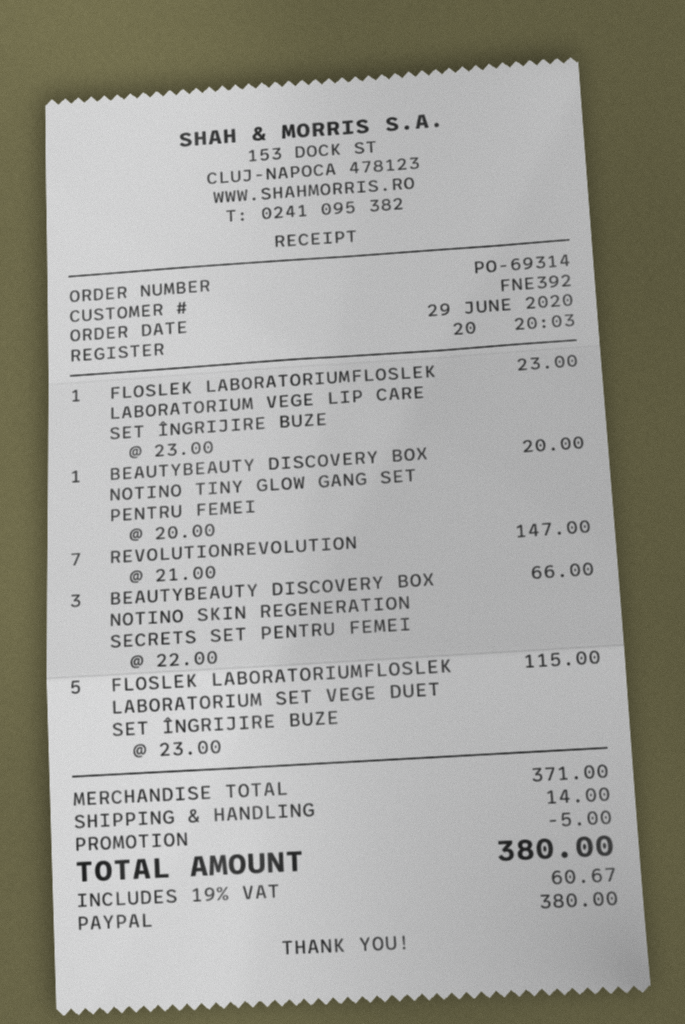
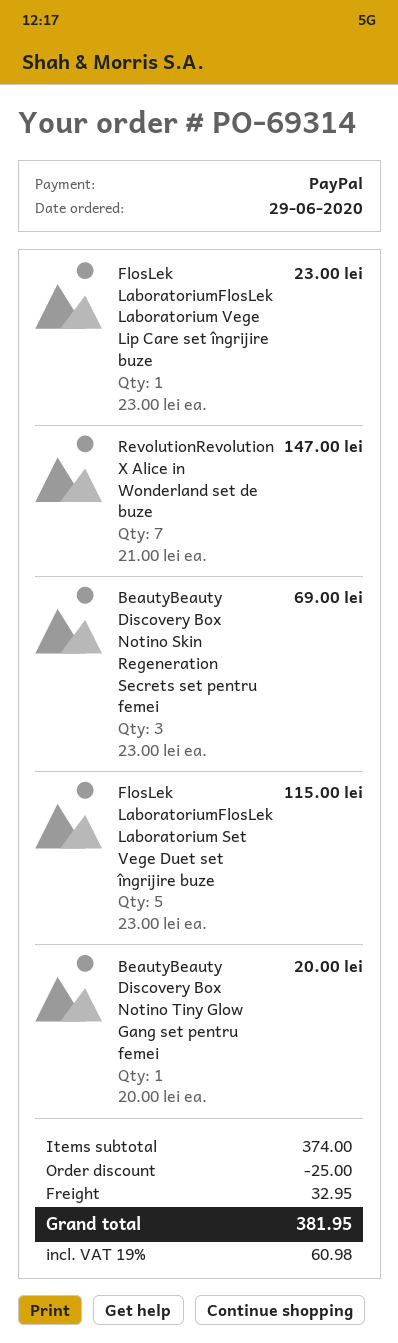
BEAUTYBEAUTY DISCOVERY BOX NOTINO SKIN REGENERATION SECRETS SET PENTRU FEMEI: 3 x 22.00 = 66.00 -> 3 x 23.00 = 69.00
subtotal: 371.00 -> 374.00
discount: 5.00 -> 25.00
shipping: 14.00 -> 32.95
tax: 19% = 60.67 -> 19% = 60.98
total: 380.00 -> 381.95

